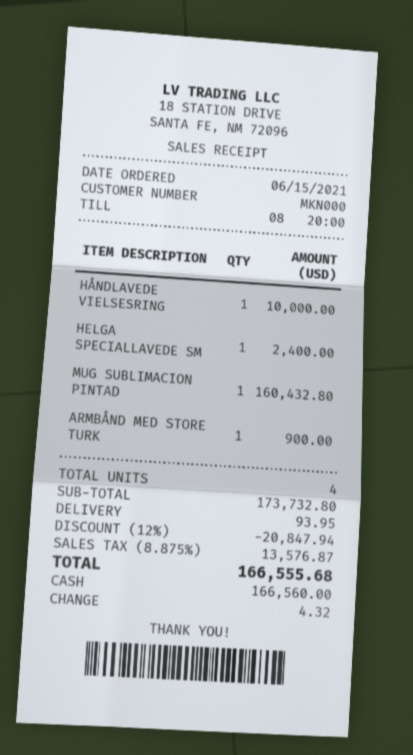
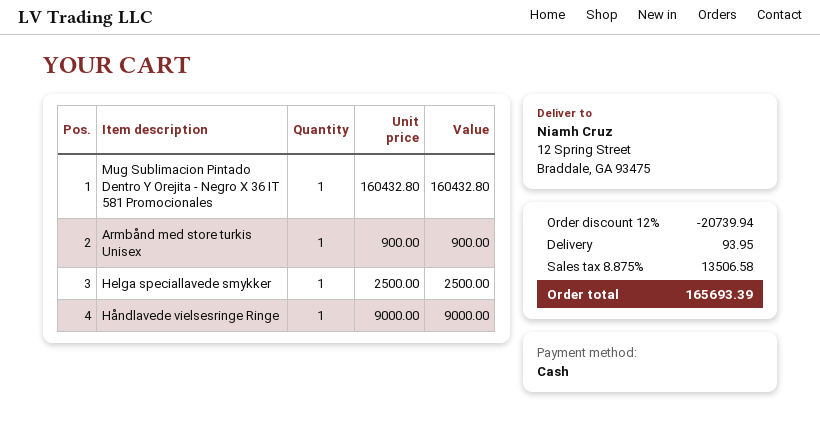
HÅNDLAVEDE VIELSESRING: 1 for 10000.00 -> 1 for 9000.00
HELGA SPECIALLAVEDE SM: 1 for 2400.00 -> 1 for 2500.00
discount: 12% = 20847.94 -> 12% = 20739.94
tax: 8.875% = 13576.87 -> 8.875% = 13506.58
total: 166555.68 -> 165693.39

